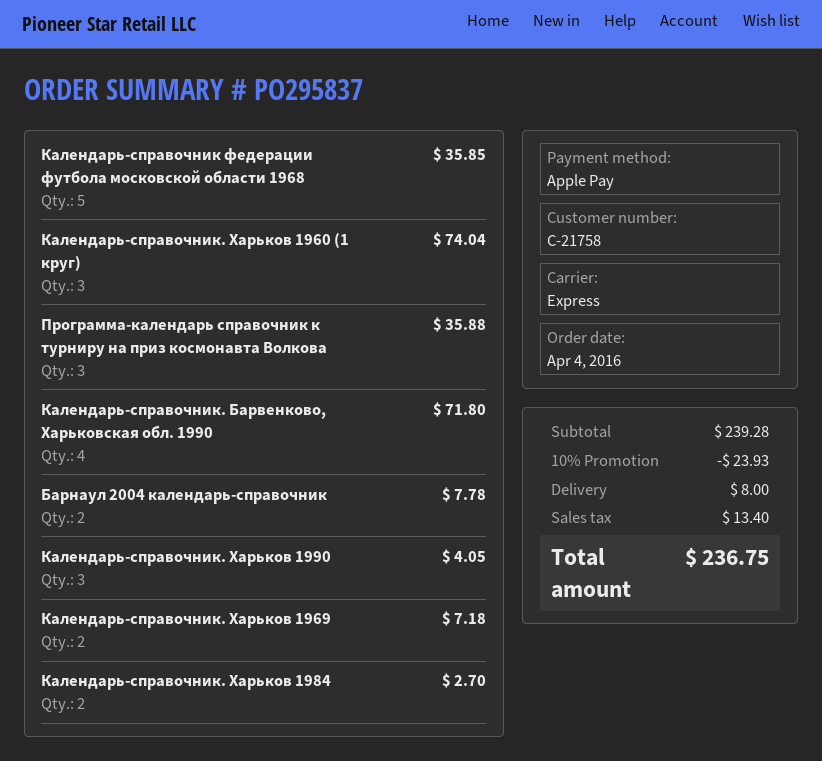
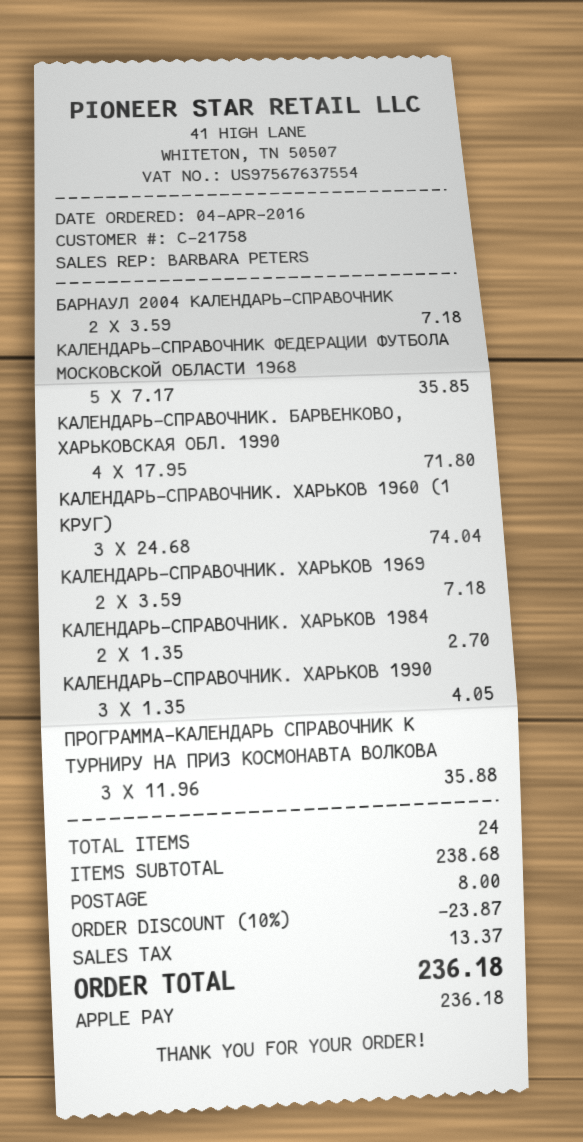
Барнаул 2004 календарь-справочник: 2 for 7.78 -> 2 for 7.18
subtotal: 239.28 -> 238.68
discount: 10% = 23.93 -> 10% = 23.87
tax: 13.40 -> 13.37
total: 236.75 -> 236.18

